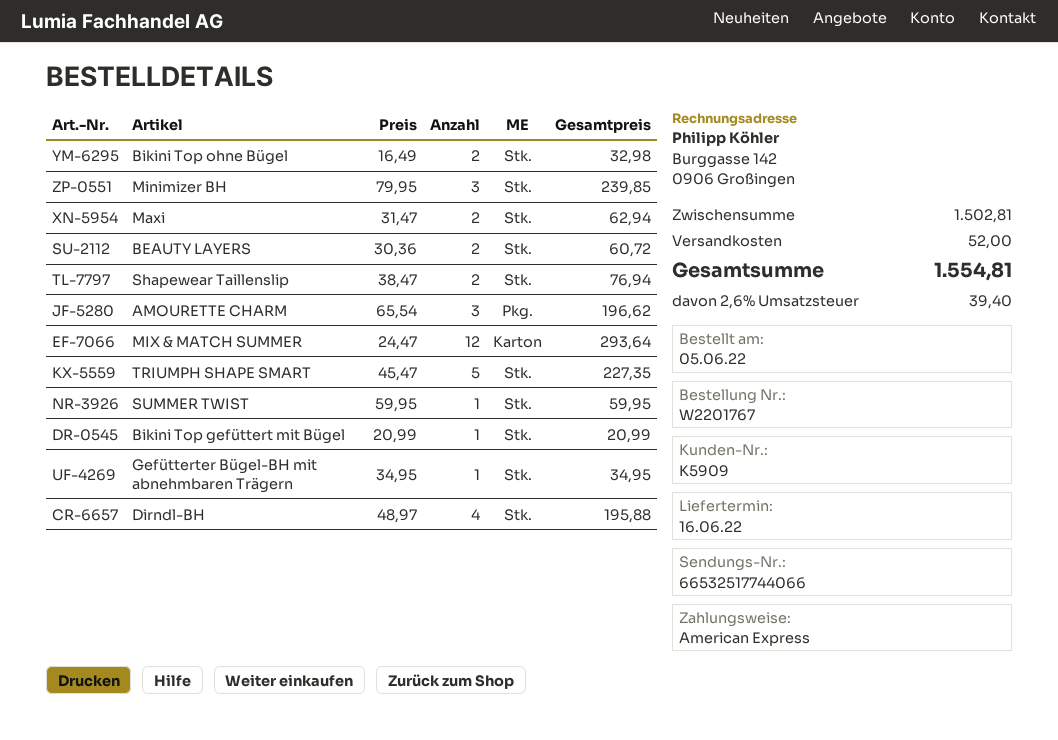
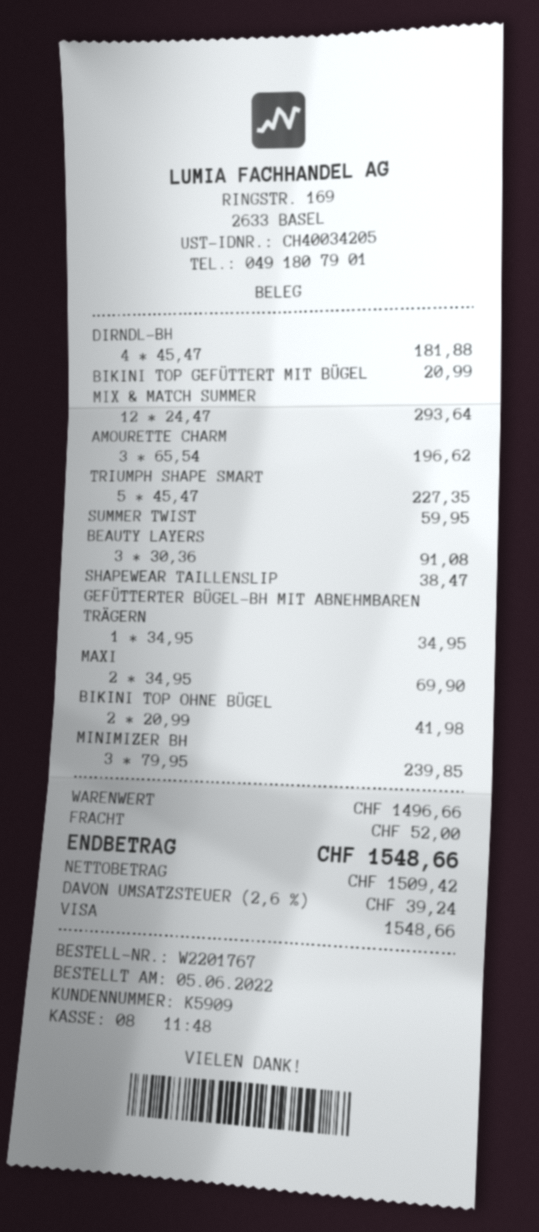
payment method: American Express -> Visa
Bikini Top ohne Bügel: 2 x 16.49 = 32.98 -> 2 x 20.99 = 41.98
Maxi: 2 x 31.47 = 62.94 -> 2 x 34.95 = 69.90
BEAUTY LAYERS: 2 x 30.36 = 60.72 -> 3 x 30.36 = 91.08
Shapewear Taillenslip: 2 x 38.47 = 76.94 -> 1 x 38.47 = 38.47
Dirndl-BH: 4 x 48.97 = 195.88 -> 4 x 45.47 = 181.88
subtotal: 1502.81 -> 1496.66
tax: 2.6% = 39.40 -> 2.6% = 39.24
total: 1554.81 -> 1548.66

